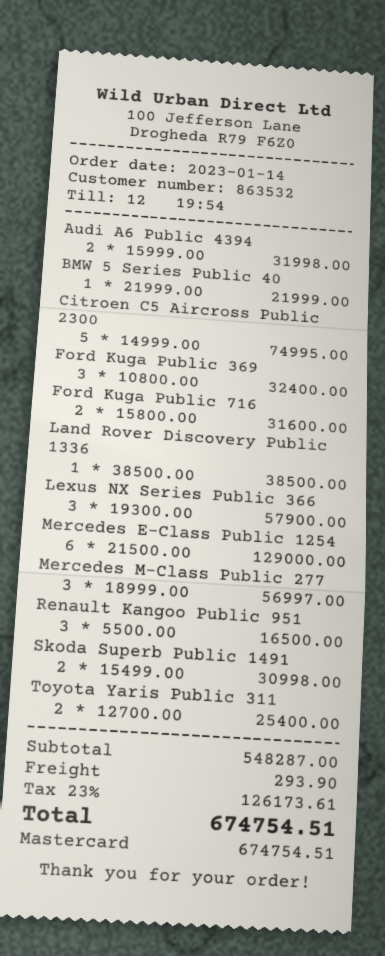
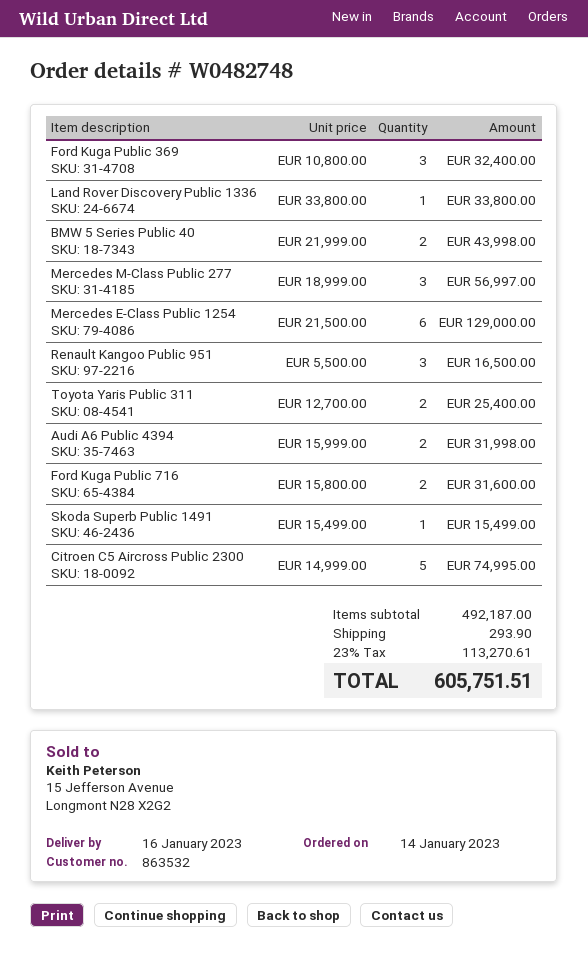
BMW 5 Series Public 40: 1 x 21999.00 = 21999.00 -> 2 x 21999.00 = 43998.00
Land Rover Discovery Public 1336: 1 x 38500.00 = 38500.00 -> 1 x 33800.00 = 33800.00
Lexus NX Series Public 366: 3 x 19300.00 = 57900.00 -> none
Skoda Superb Public 1491: 2 x 15499.00 = 30998.00 -> 1 x 15499.00 = 15499.00
subtotal: 548287.00 -> 492187.00
tax: 23% = 126173.61 -> 23% = 113270.61
total: 674754.51 -> 605751.51

